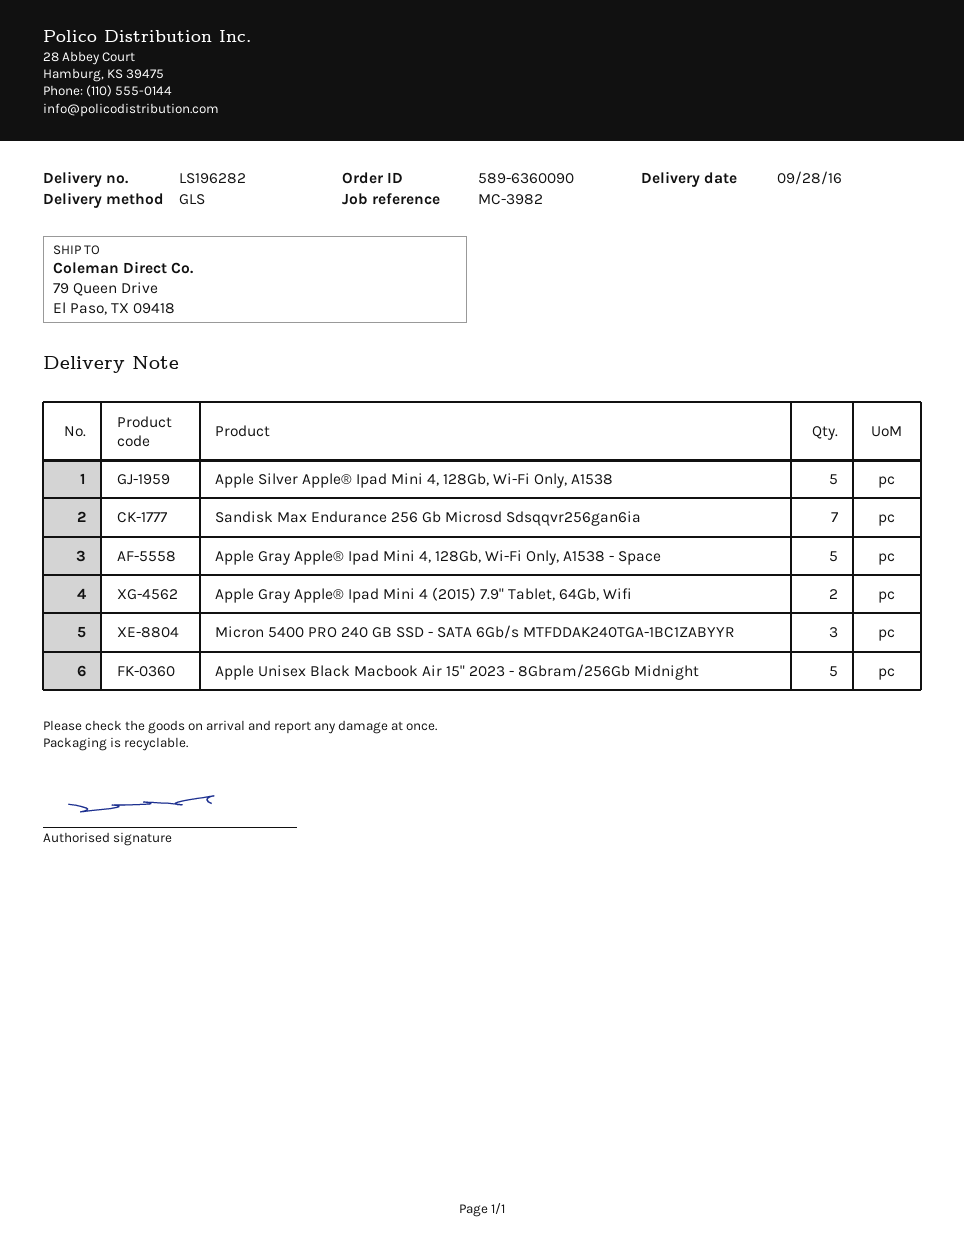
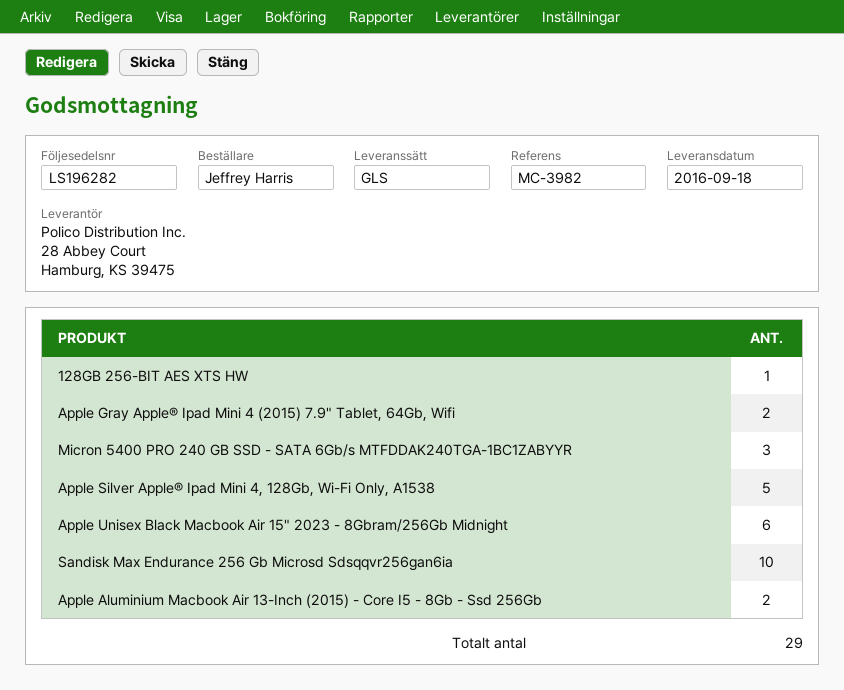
delivery date: 2016-09-28 -> 2016-09-18
Sandisk Max Endurance 256 Gb Microsd Sdsqqvr256gan6ia: 7 -> 10
Apple Gray Apple® Ipad Mini 4, 128Gb, Wi-Fi Only, A1538 - Space: 5 -> none
Apple Unisex Black Macbook Air 15" 2023 - 8Gbram/256Gb Midnight: 5 -> 6
128GB 256-BIT AES XTS HW: none -> 1
Apple Aluminium Macbook Air 13-Inch (2015) - Core I5 - 8Gb - Ssd 256Gb: none -> 2

